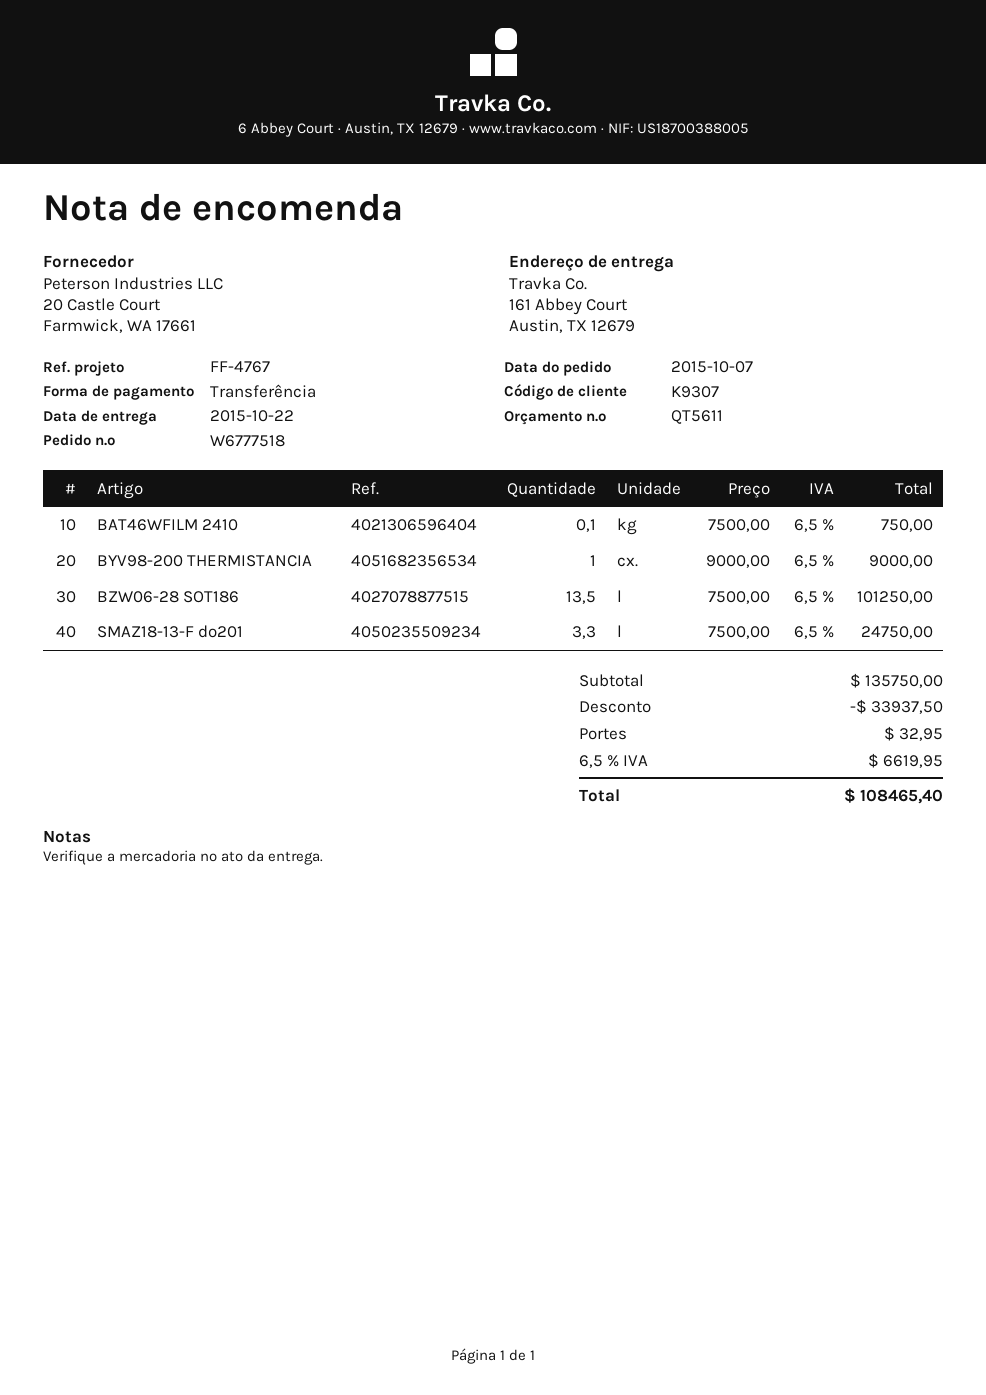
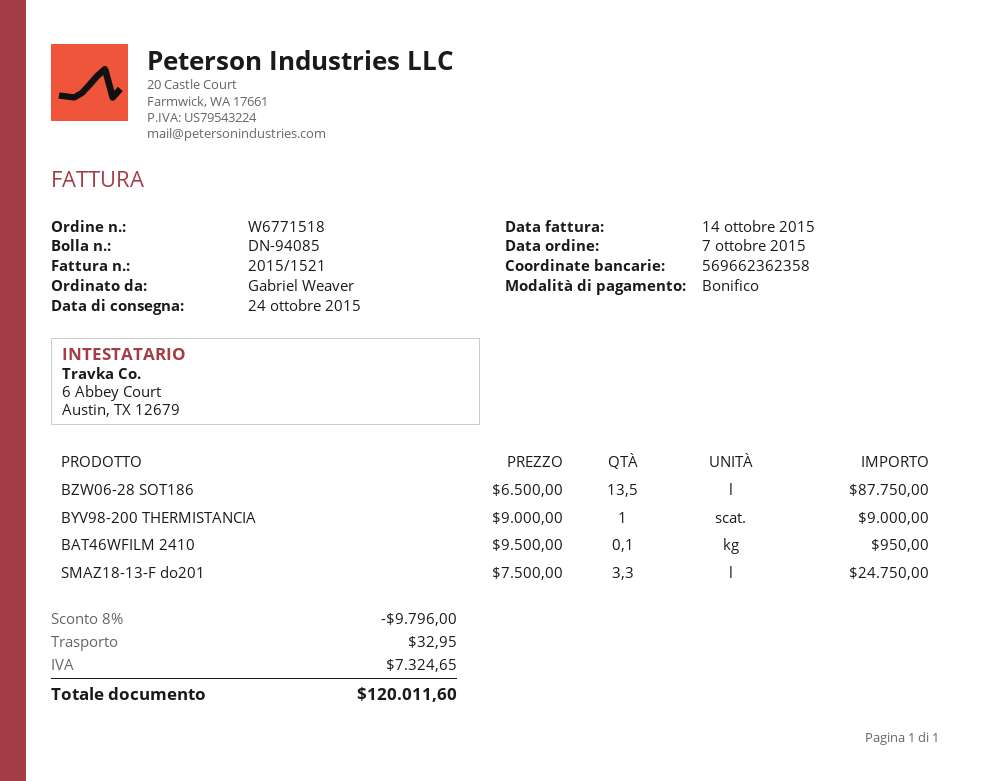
order number: W6777518 -> W6771518
delivery date: 2015-10-22 -> 2015-10-24
BAT46WFILM 2410: 0.1 x 7500.00 = 750.00 -> 0.1 x 9500.00 = 950.00
BZW06-28 SOT186: 13.5 x 7500.00 = 101250.00 -> 13.5 x 6500.00 = 87750.00
discount: 33937.50 -> 9796.00
tax: 6619.95 -> 7324.65
total: 108465.40 -> 120011.60

